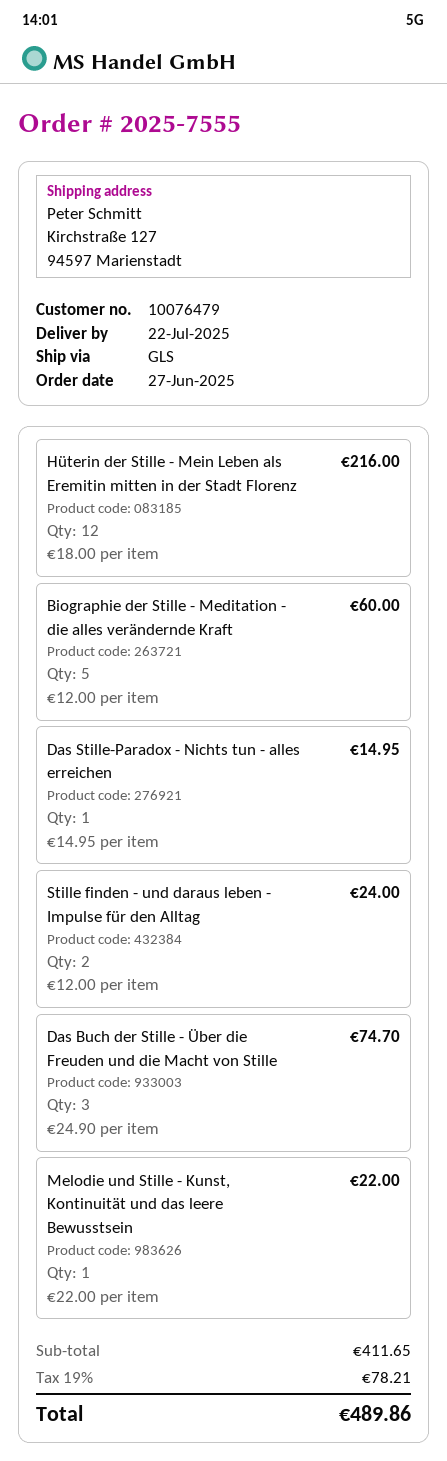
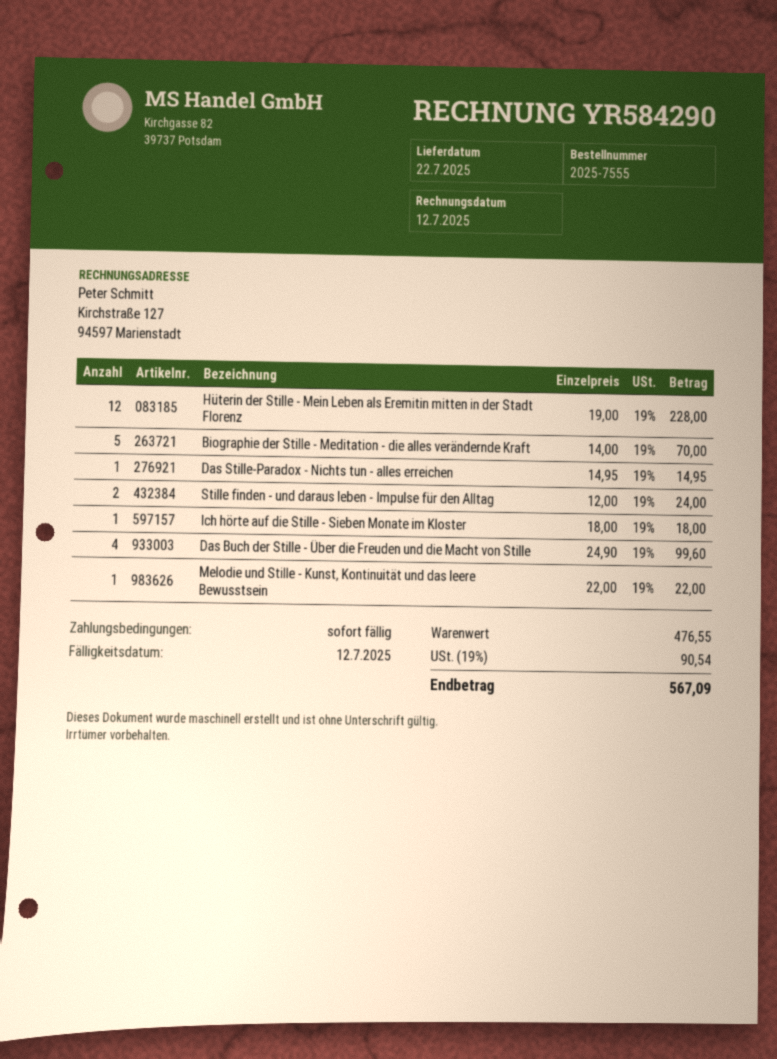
Hüterin der Stille - Mein Leben als Eremitin mitten in der Stadt Florenz: 12 x 18.00 = 216.00 -> 12 x 19.00 = 228.00
Biographie der Stille - Meditation - die alles verändernde Kraft: 5 x 12.00 = 60.00 -> 5 x 14.00 = 70.00
Das Buch der Stille - Über die Freuden und die Macht von Stille: 3 x 24.90 = 74.70 -> 4 x 24.90 = 99.60
Ich hörte auf die Stille - Sieben Monate im Kloster: none -> 1 x 18.00 = 18.00
subtotal: 411.65 -> 476.55
tax: 19% = 78.21 -> 19% = 90.54
total: 489.86 -> 567.09

